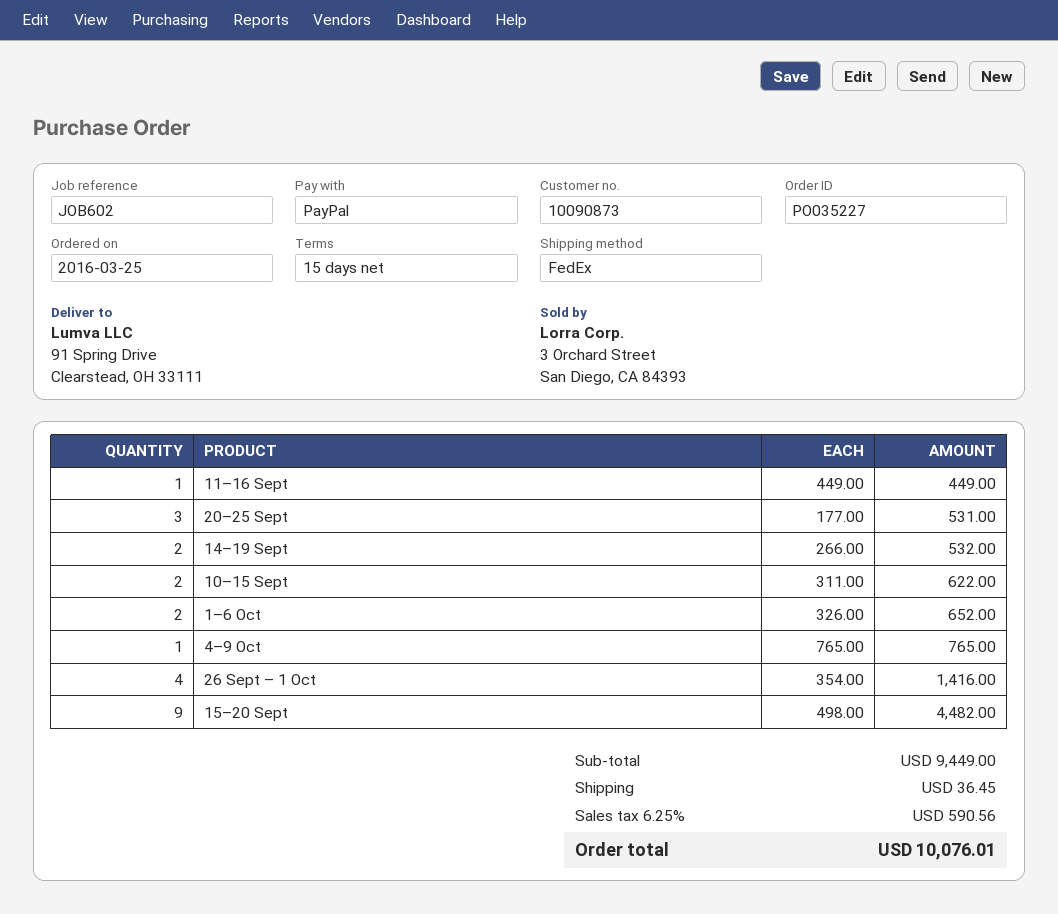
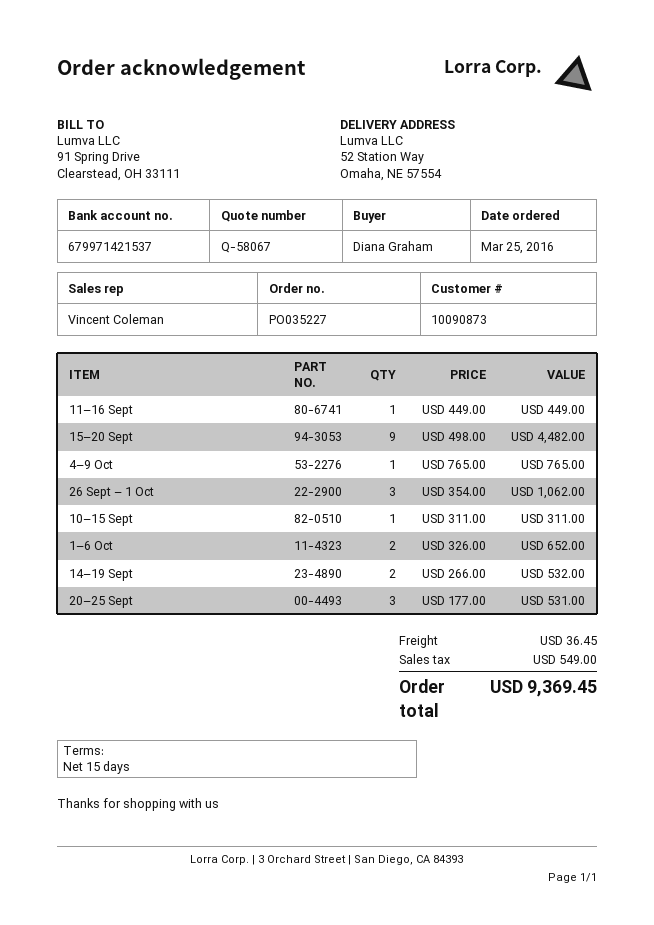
ship to: 91 Spring Drive, Clearstead, OH 33111 -> 52 Station Way, Omaha, NE 57554
10–15 Sept: 2 x 311.00 = 622.00 -> 1 x 311.00 = 311.00
26 Sept – 1 Oct: 4 x 354.00 = 1416.00 -> 3 x 354.00 = 1062.00
tax: 590.56 -> 549.00
total: 10076.01 -> 9369.45

